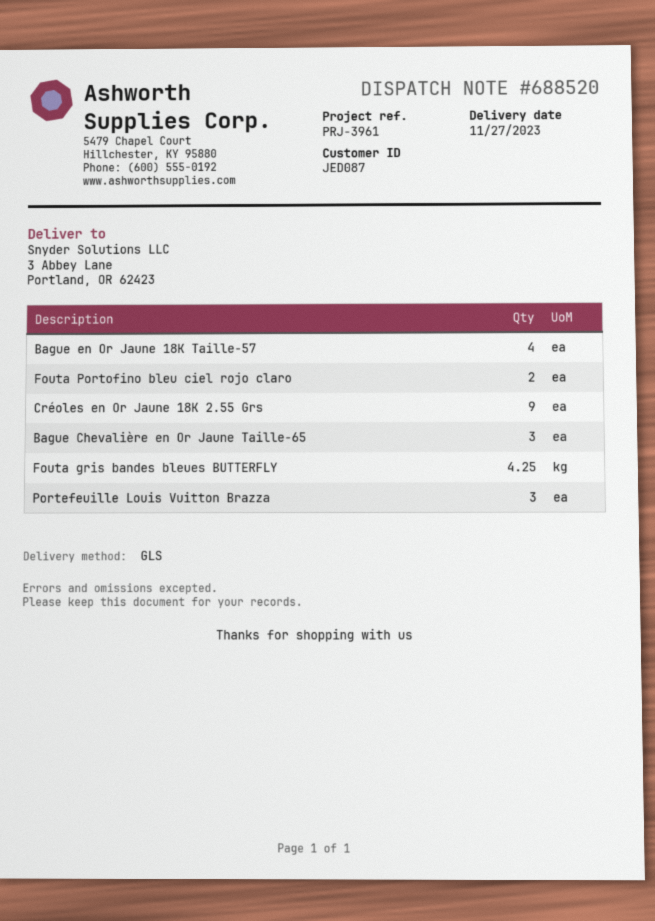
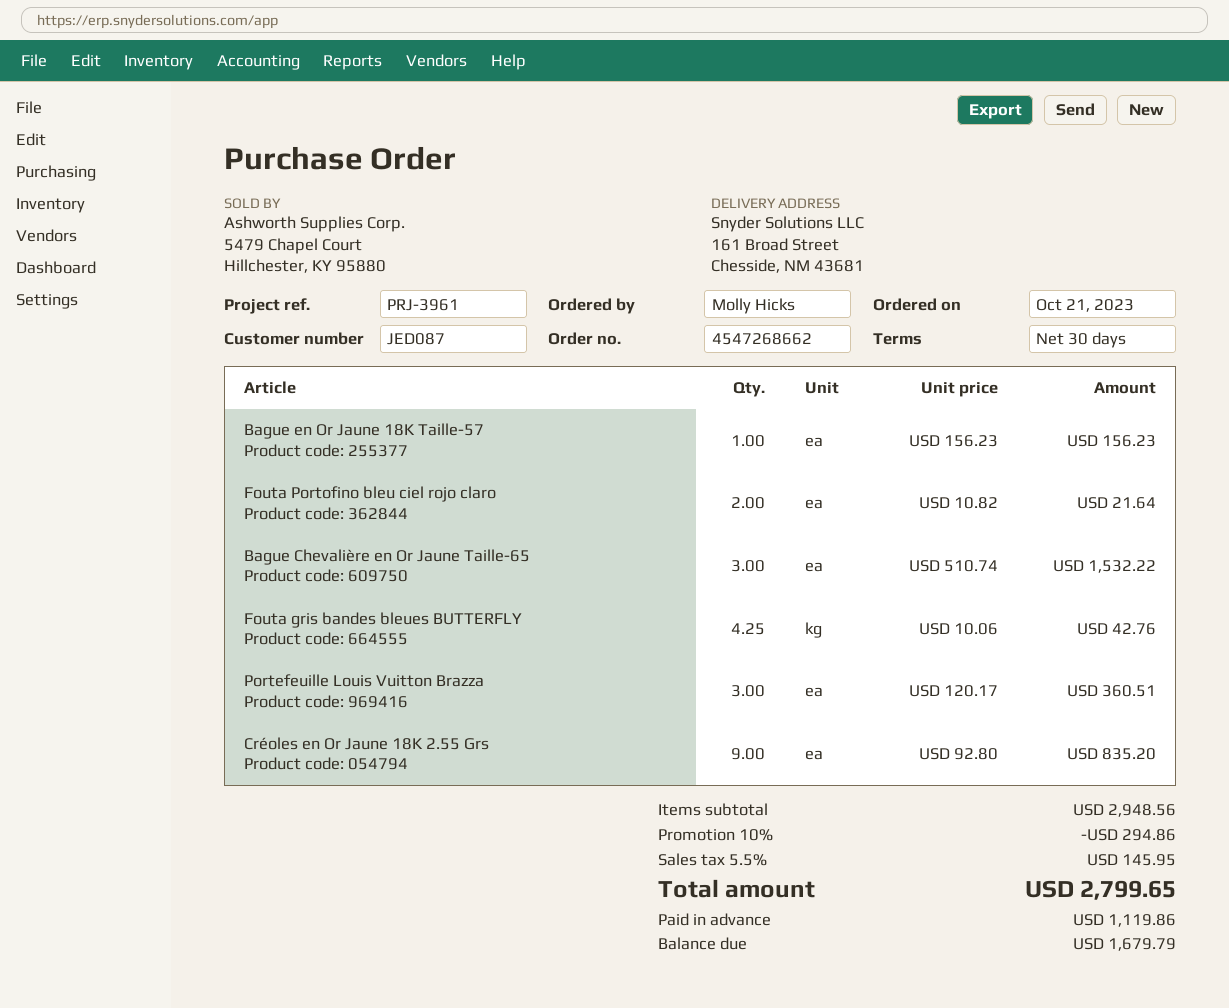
ship to: 3 Abbey Lane, Portland, OR 62423 -> 161 Broad Street, Chesside, NM 43681
Bague en Or Jaune 18K Taille-57: 4 -> 1

